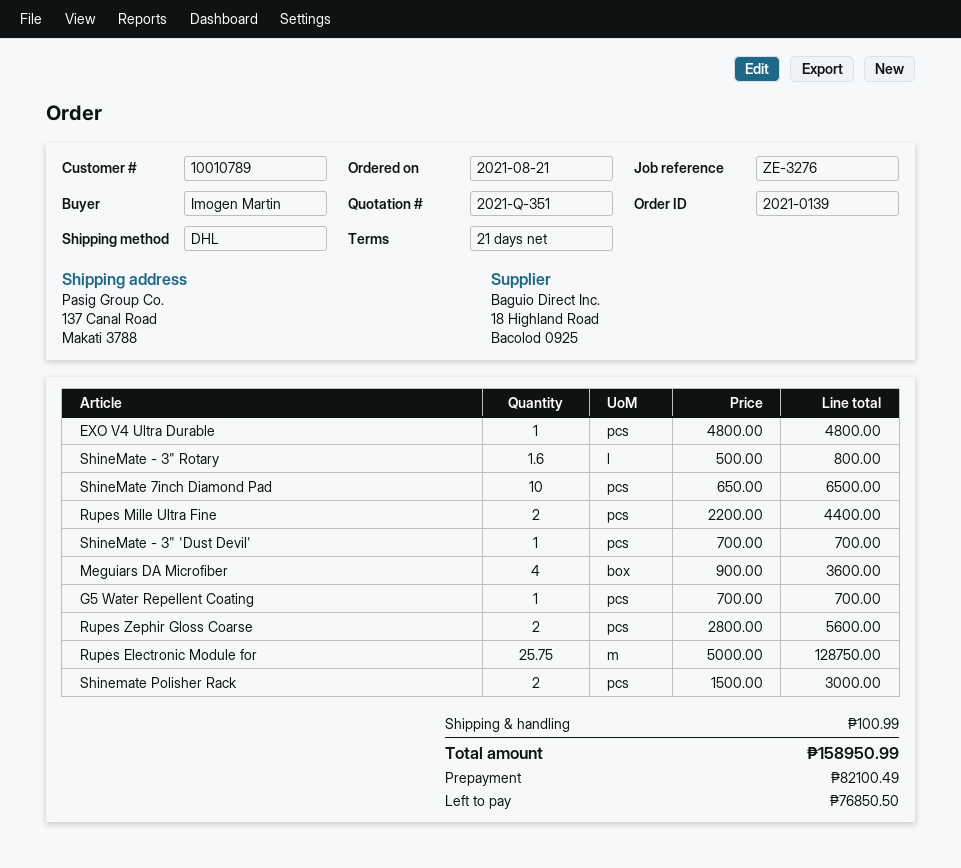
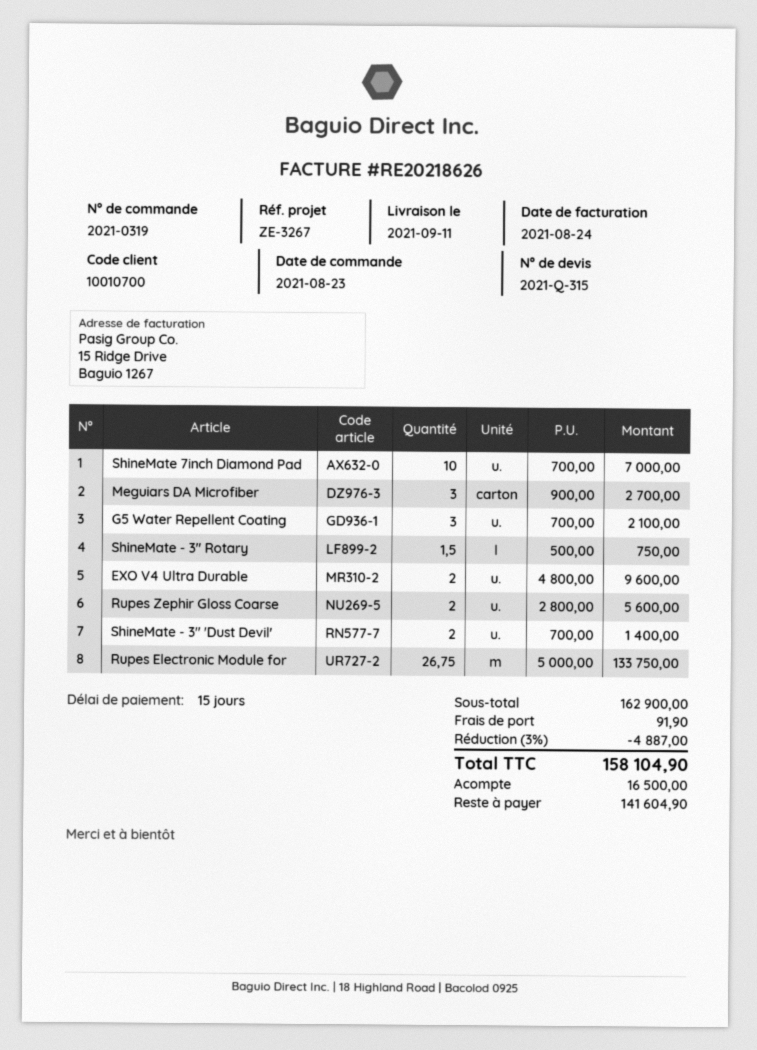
quote number: 2021-Q-351 -> 2021-Q-315
order number: 2021-0139 -> 2021-0319
order date: 2021-08-21 -> 2021-08-23
payment terms: 21 days -> 15 days
customer number: 10010789 -> 10010700
reference: ZE-3276 -> ZE-3267
EXO V4 Ultra Durable: 1 x 4800.00 = 4800.00 -> 2 x 4800.00 = 9600.00
ShineMate - 3" Rotary: 1.6 x 500.00 = 800.00 -> 1.5 x 500.00 = 750.00
ShineMate 7inch Diamond Pad: 10 x 650.00 = 6500.00 -> 10 x 700.00 = 7000.00
Rupes Mille Ultra Fine: 2 x 2200.00 = 4400.00 -> none
ShineMate - 3" 'Dust Devil': 1 x 700.00 = 700.00 -> 2 x 700.00 = 1400.00
Meguiars DA Microfiber: 4 x 900.00 = 3600.00 -> 3 x 900.00 = 2700.00
G5 Water Repellent Coating: 1 x 700.00 = 700.00 -> 3 x 700.00 = 2100.00
Rupes Electronic Module for: 25.75 x 5000.00 = 128750.00 -> 26.75 x 5000.00 = 133750.00
Shinemate Polisher Rack: 2 x 1500.00 = 3000.00 -> none
discount: none -> 3% = 4887.00
shipping: 100.99 -> 91.90
total: 158950.99 -> 158104.90
deposit: 82100.49 -> 16500.00
balance: 76850.50 -> 141604.90

